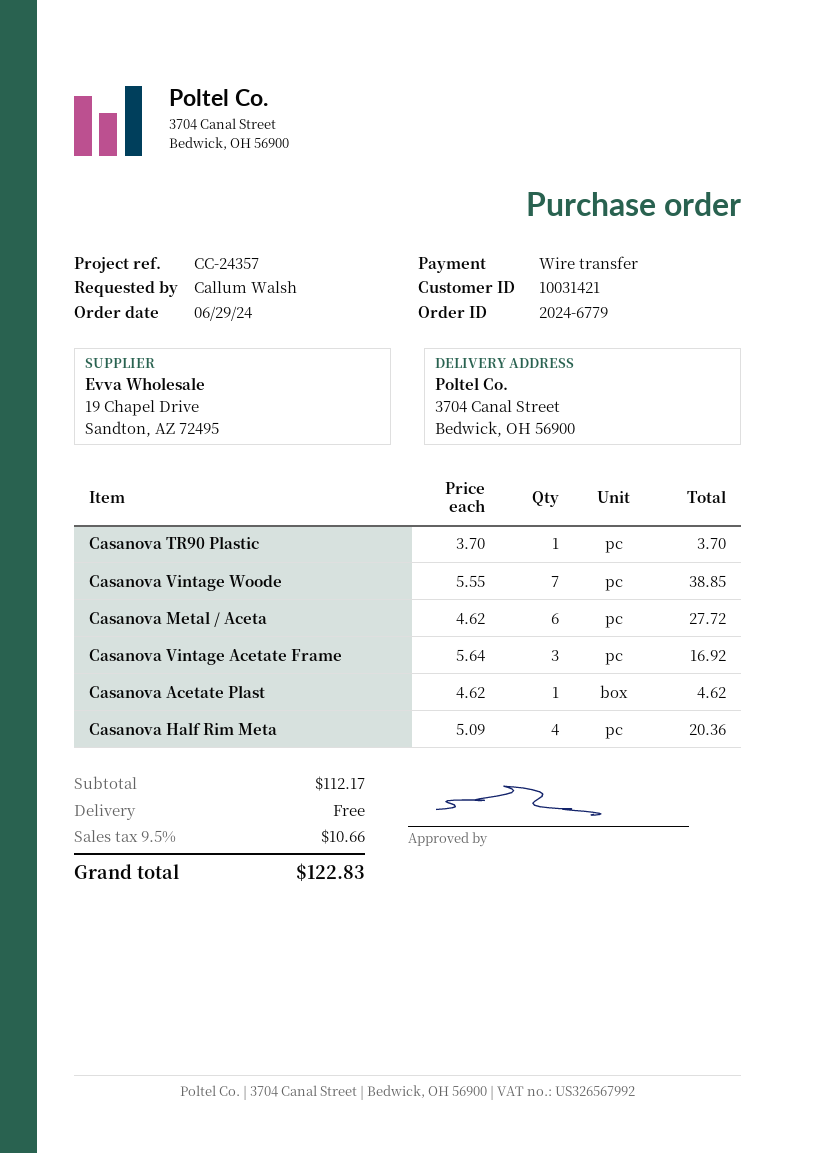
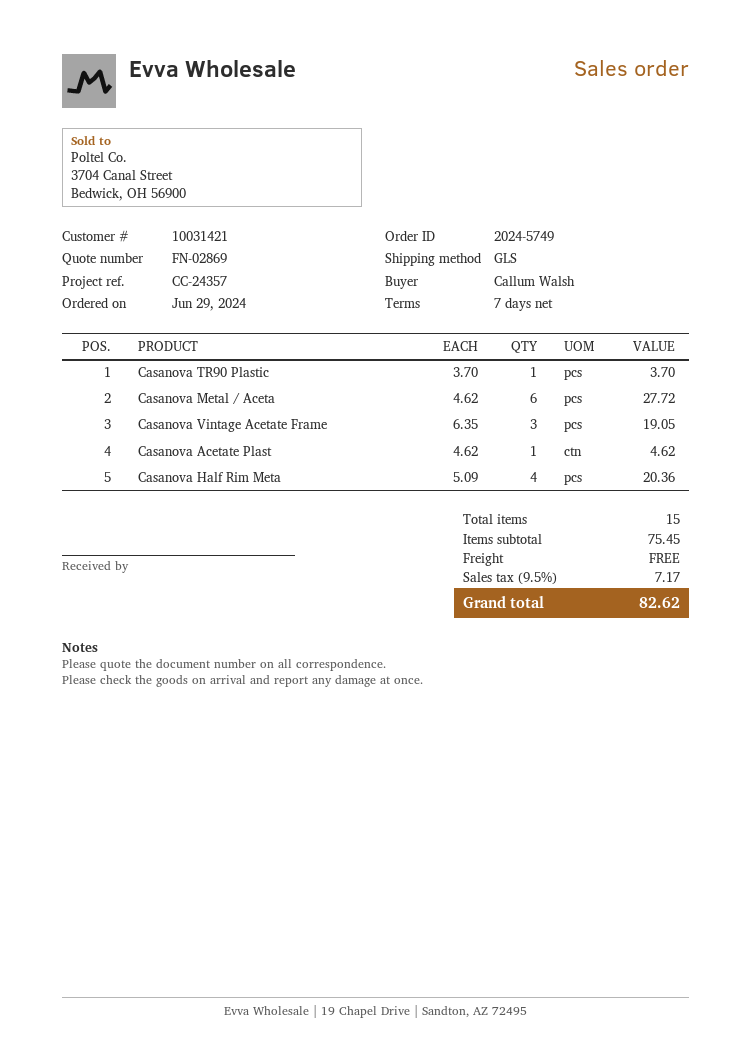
order number: 2024-6779 -> 2024-5749
Casanova Vintage Woode: 7 x 5.55 = 38.85 -> none
Casanova Vintage Acetate Frame: 3 x 5.64 = 16.92 -> 3 x 6.35 = 19.05
subtotal: 112.17 -> 75.45
tax: 9.5% = 10.66 -> 9.5% = 7.17
total: 122.83 -> 82.62

